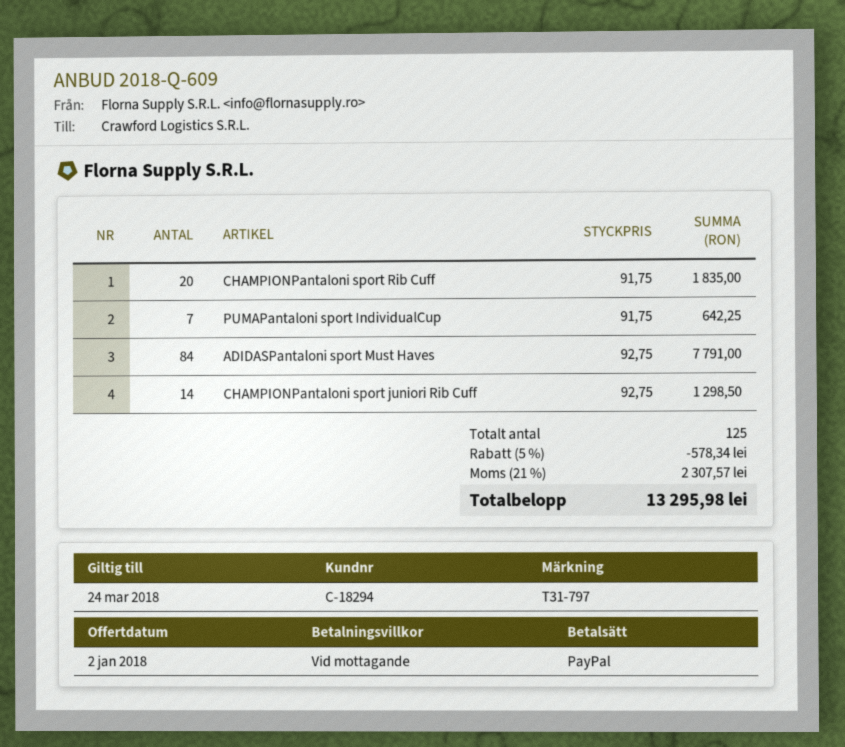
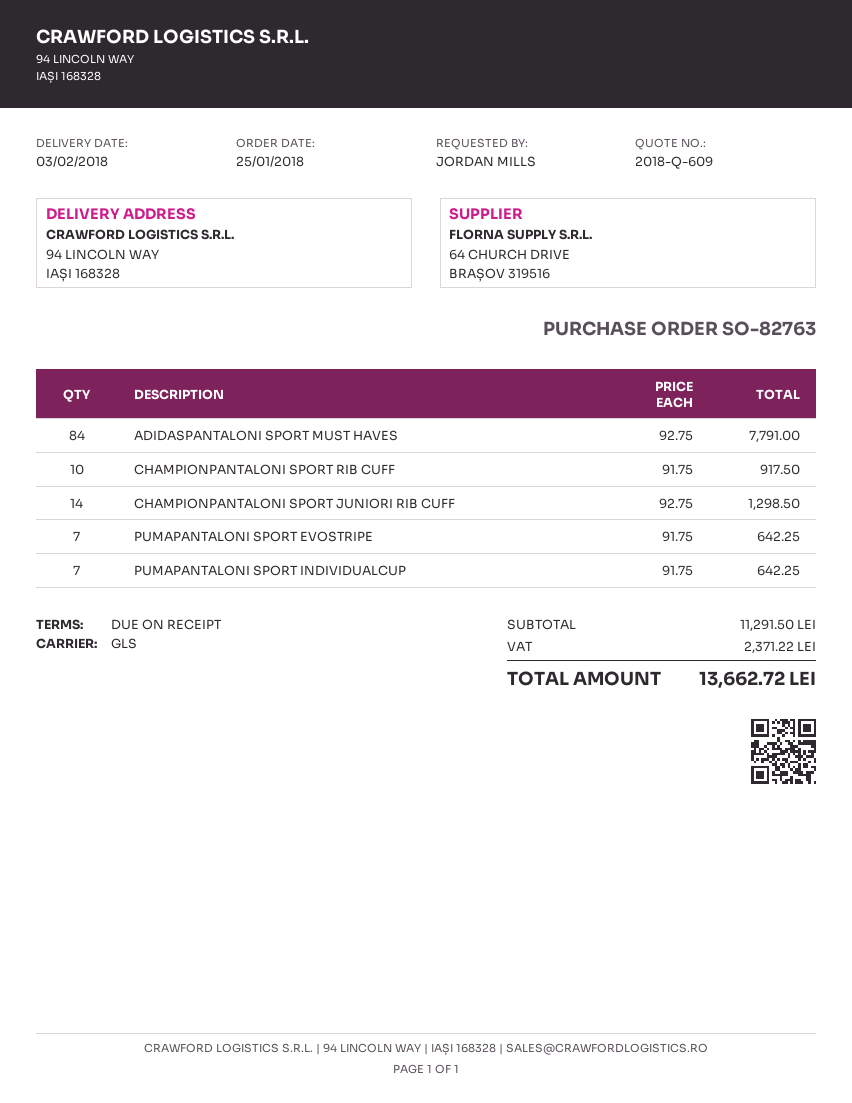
CHAMPIONPantaloni sport Rib Cuff: 20 x 91.75 = 1835.00 -> 10 x 91.75 = 917.50
PUMAPANTALONI SPORT EVOSTRIPE: none -> 7 x 91.75 = 642.25
discount: 5% = 578.34 -> none
tax: 2307.57 -> 2371.22
total: 13295.98 -> 13662.72

